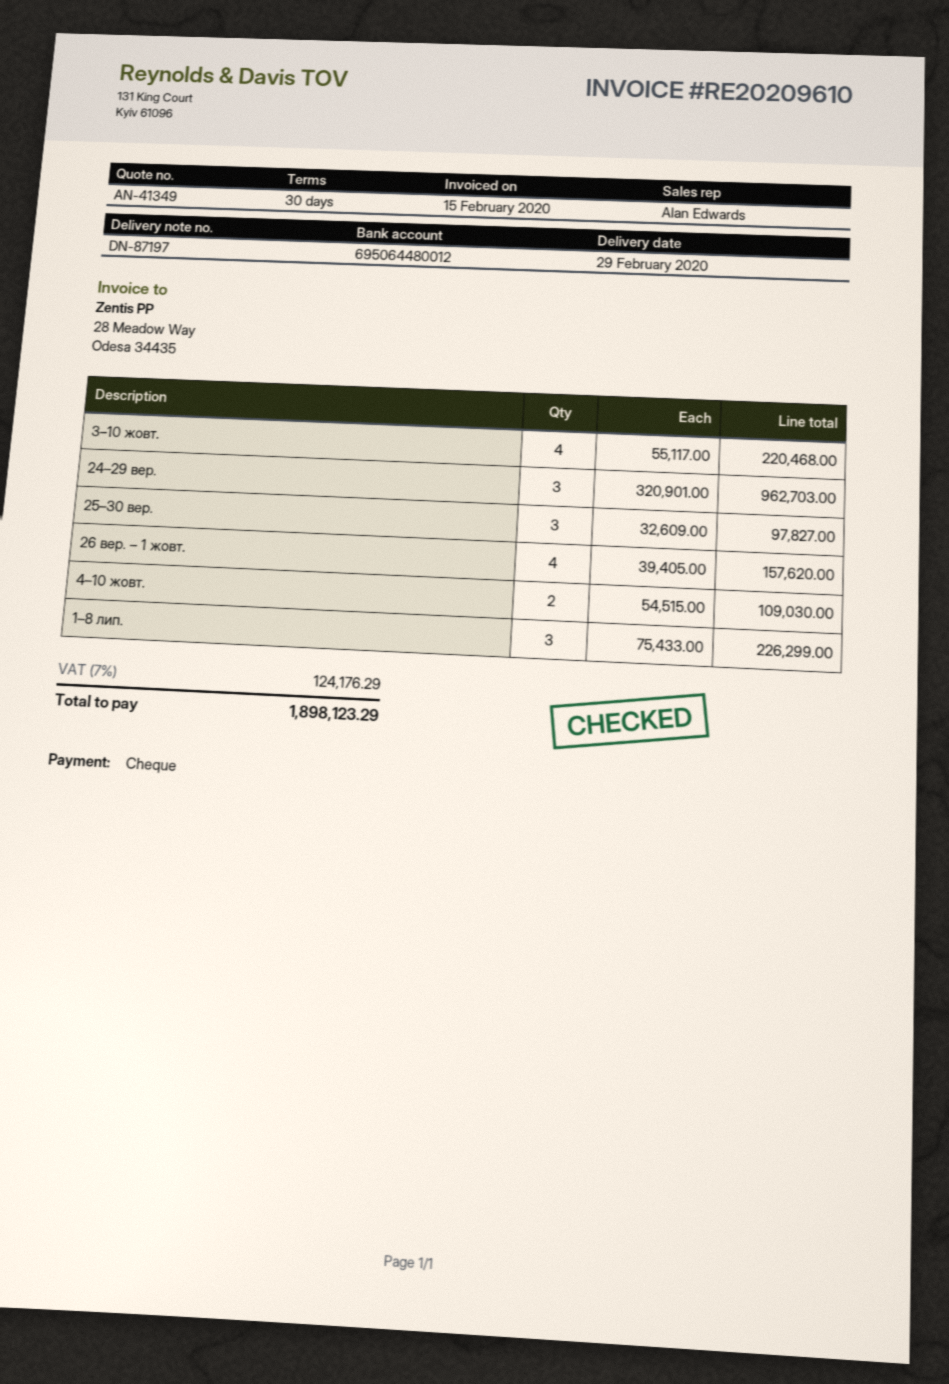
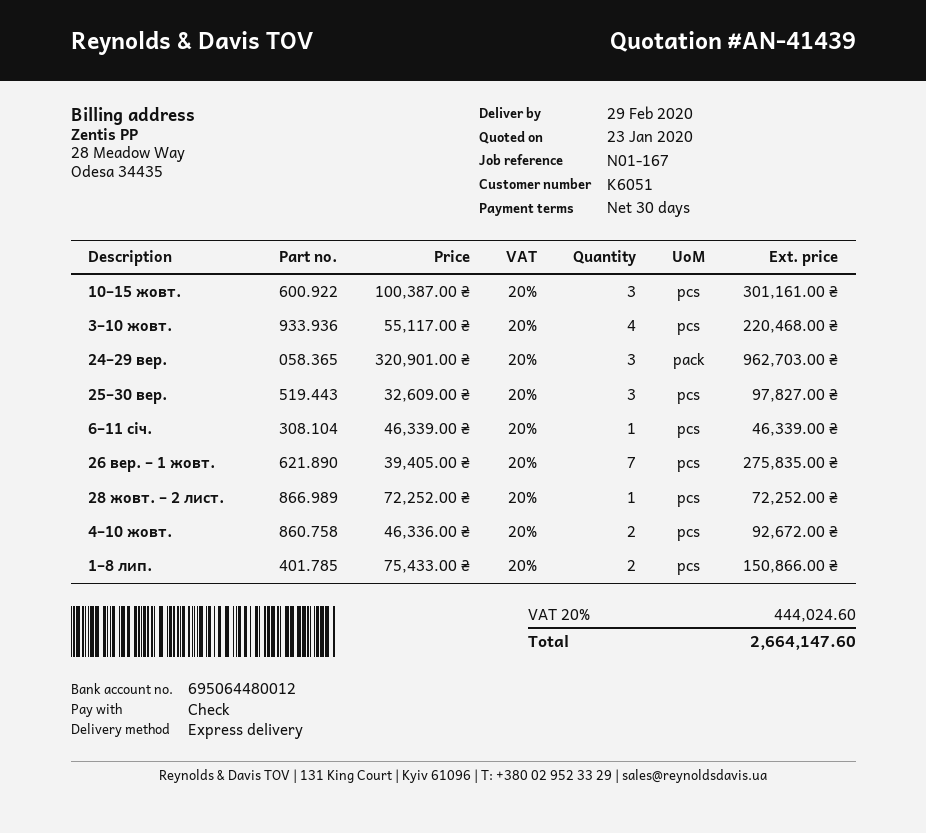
quote number: AN-41349 -> AN-41439
26 вер. – 1 жовт.: 4 x 39405.00 = 157620.00 -> 7 x 39405.00 = 275835.00
4–10 жовт.: 2 x 54515.00 = 109030.00 -> 2 x 46336.00 = 92672.00
1–8 лип.: 3 x 75433.00 = 226299.00 -> 2 x 75433.00 = 150866.00
10–15 жовт.: none -> 3 x 100387.00 = 301161.00
6–11 січ.: none -> 1 x 46339.00 = 46339.00
28 жовт. – 2 лист.: none -> 1 x 72252.00 = 72252.00
tax: 7% = 124176.29 -> 20% = 444024.60
total: 1898123.29 -> 2664147.60

